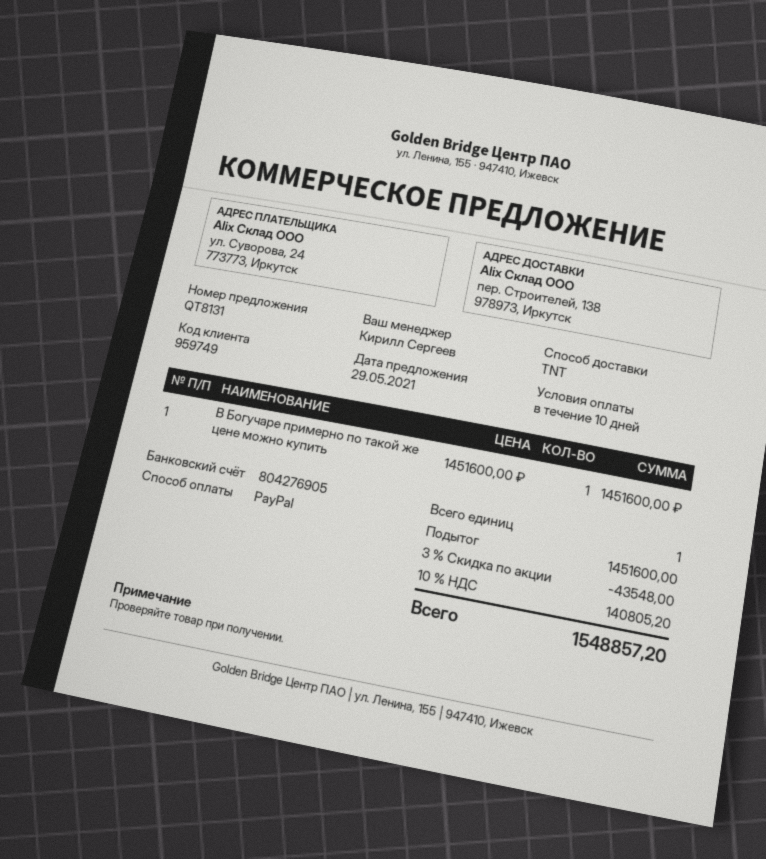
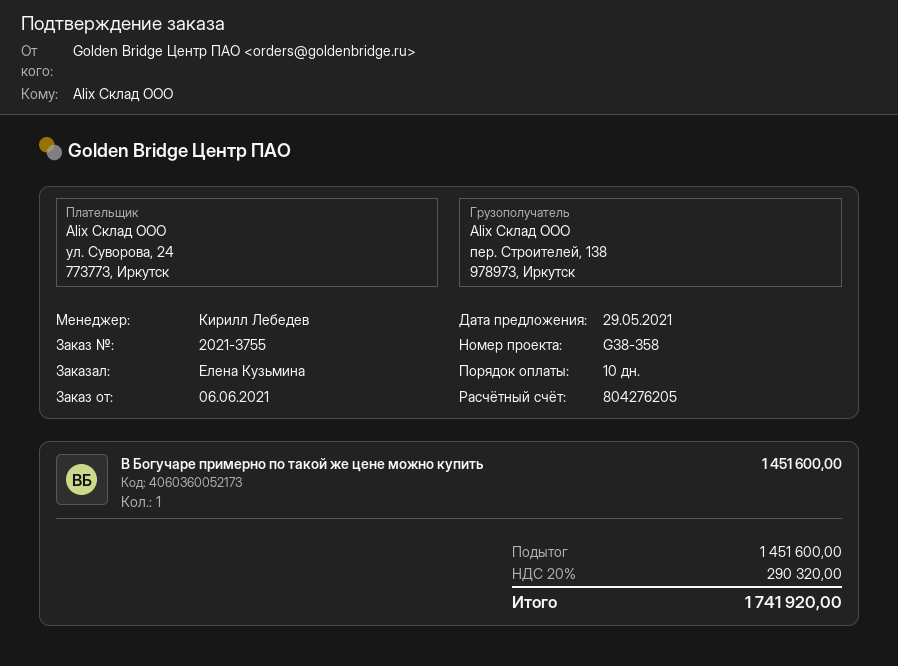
sales rep: Кирилл Сергеев -> Кирилл Лебедев
bank account: 804276905 -> 804276205
discount: 3% = 43548.00 -> none
tax: 10% = 140805.20 -> 20% = 290320.00
total: 1548857.20 -> 1741920.00

